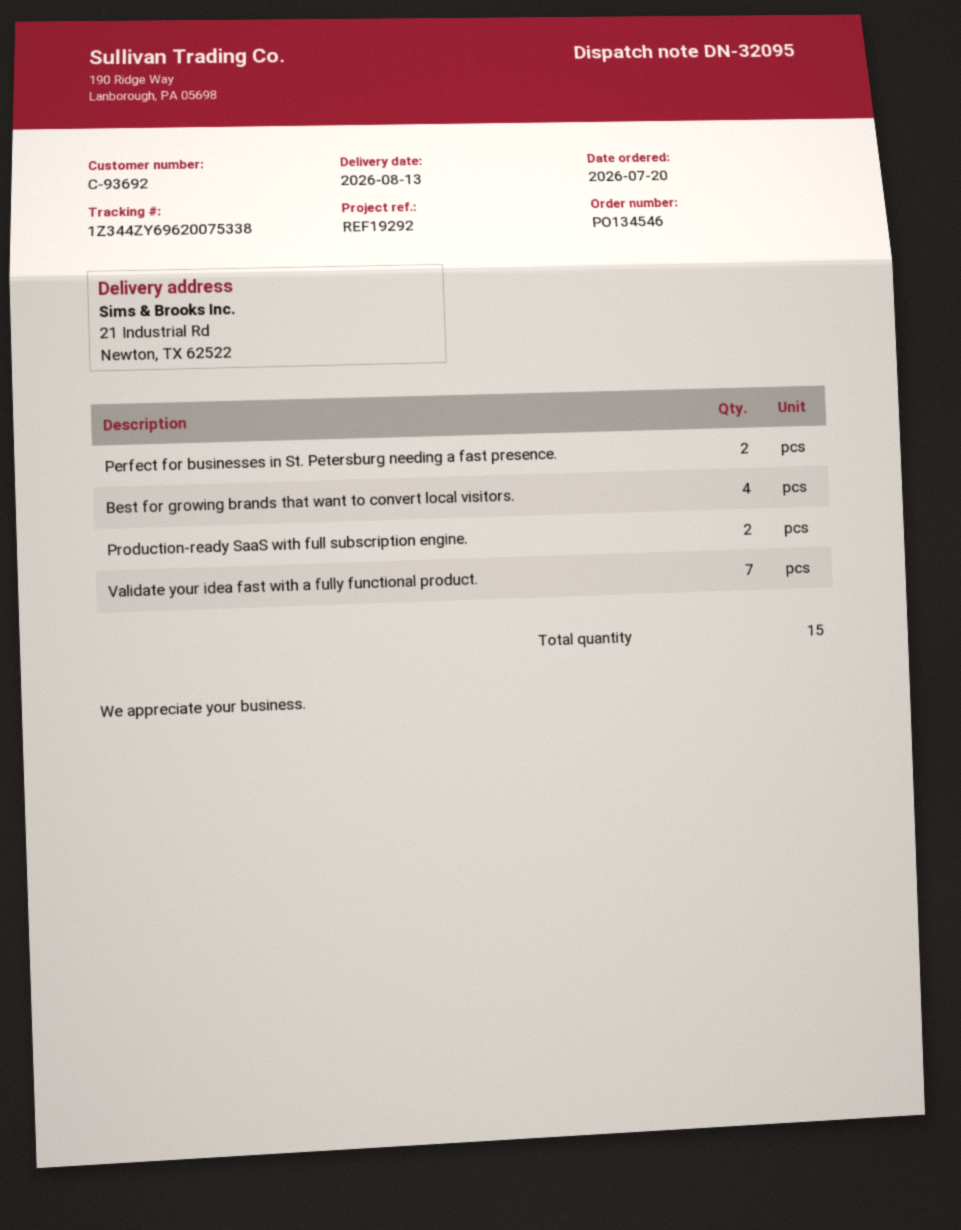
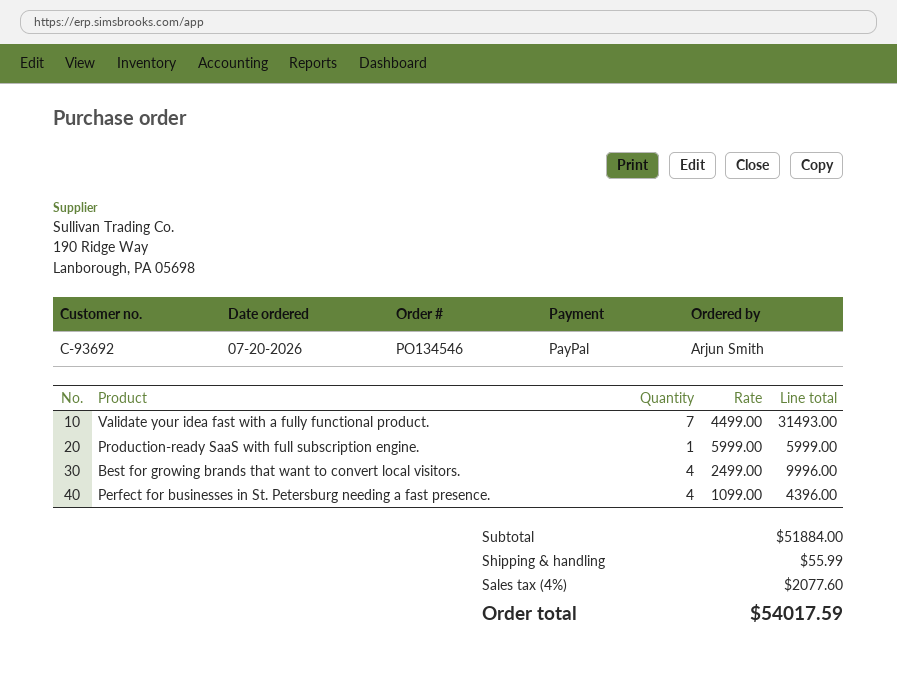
Perfect for businesses in St. Petersburg needing a fast presence.: 2 -> 4
Production-ready SaaS with full subscription engine.: 2 -> 1

